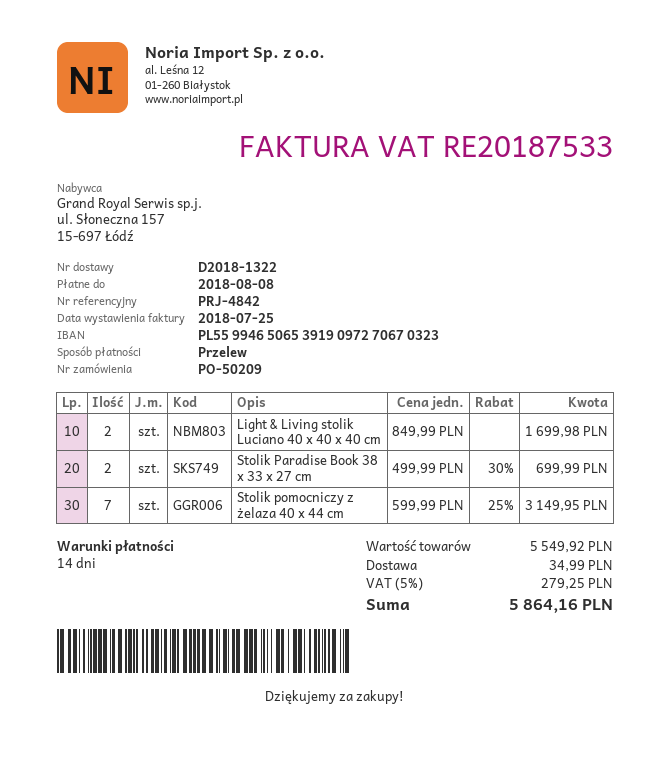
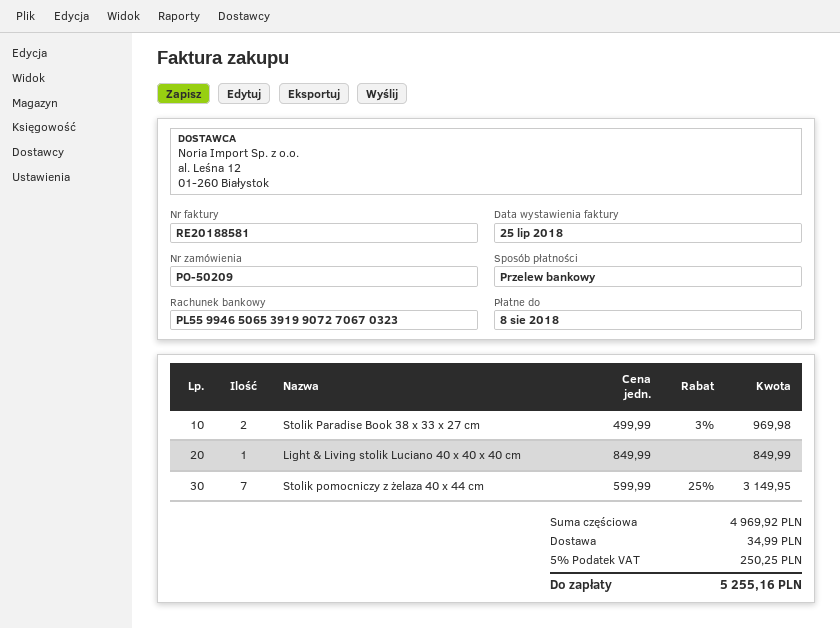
invoice number: RE20187533 -> RE20188581
bank account: PL55994650653919097270670323 -> PL55994650653919907270670323
Light & Living stolik Luciano 40 x 40 x 40 cm: 2 x 849.99 = 1699.98 -> 1 x 849.99 = 849.99
Stolik Paradise Book 38 x 33 x 27 cm: 2 x 499.99 - 30% = 699.99 -> 2 x 499.99 - 3% = 969.98
subtotal: 5549.92 -> 4969.92
tax: 5% = 279.25 -> 5% = 250.25
total: 5864.16 -> 5255.16

